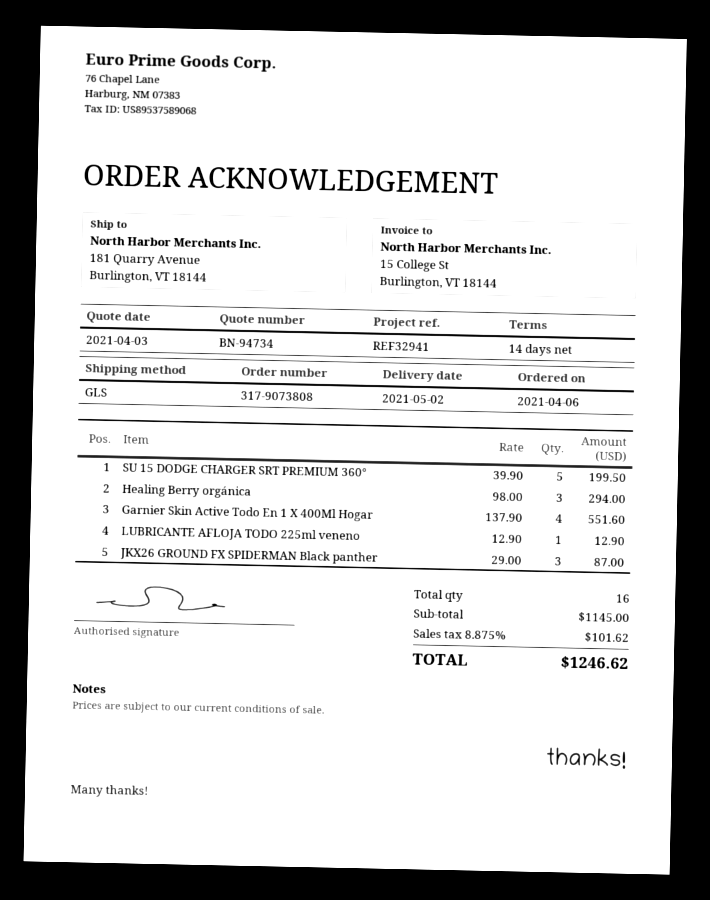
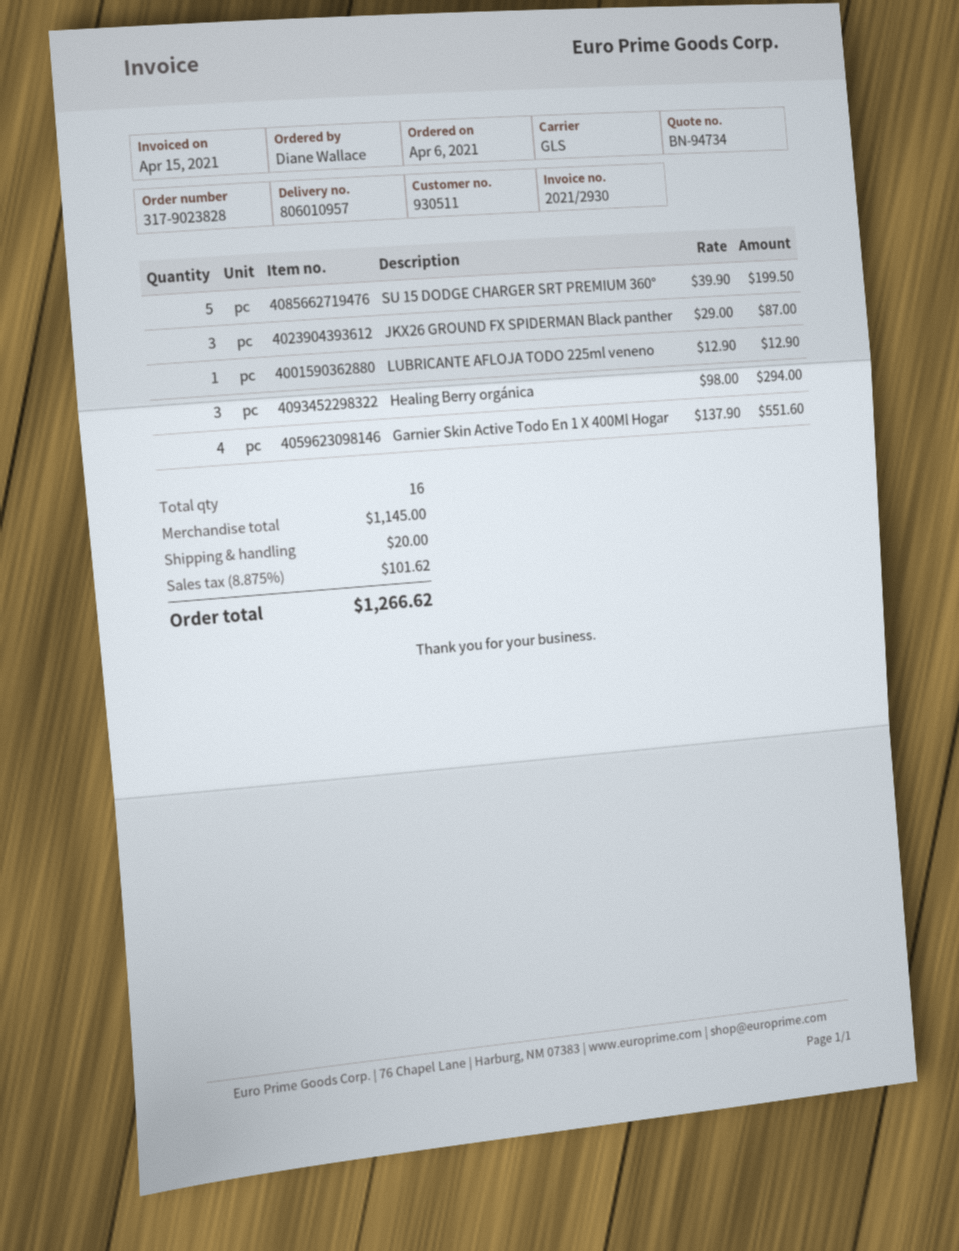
order number: 317-9073808 -> 317-9023828
shipping: none -> 20.00
total: 1246.62 -> 1266.62

